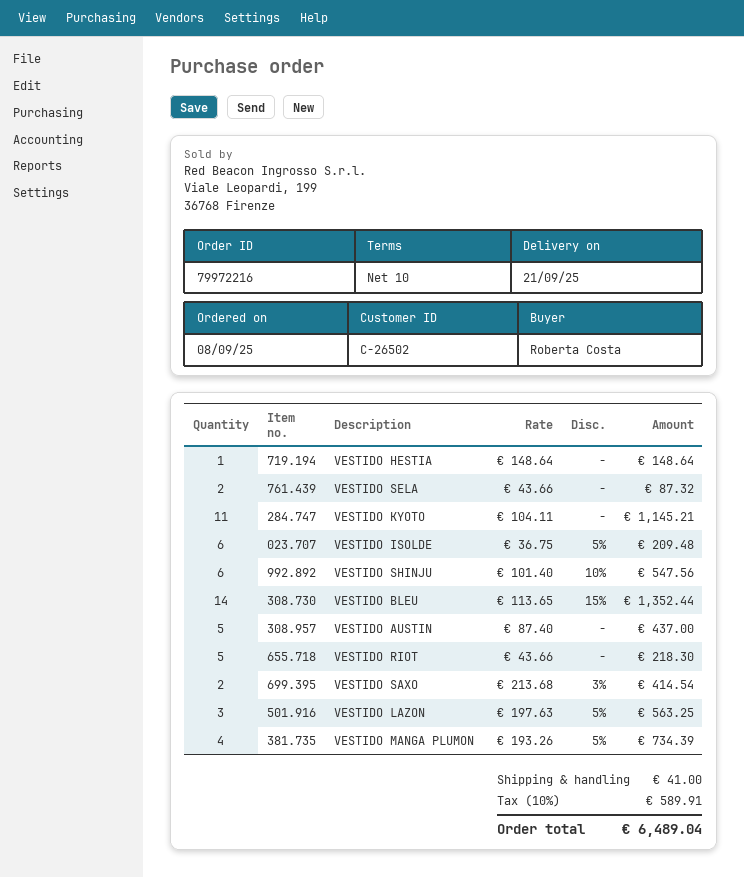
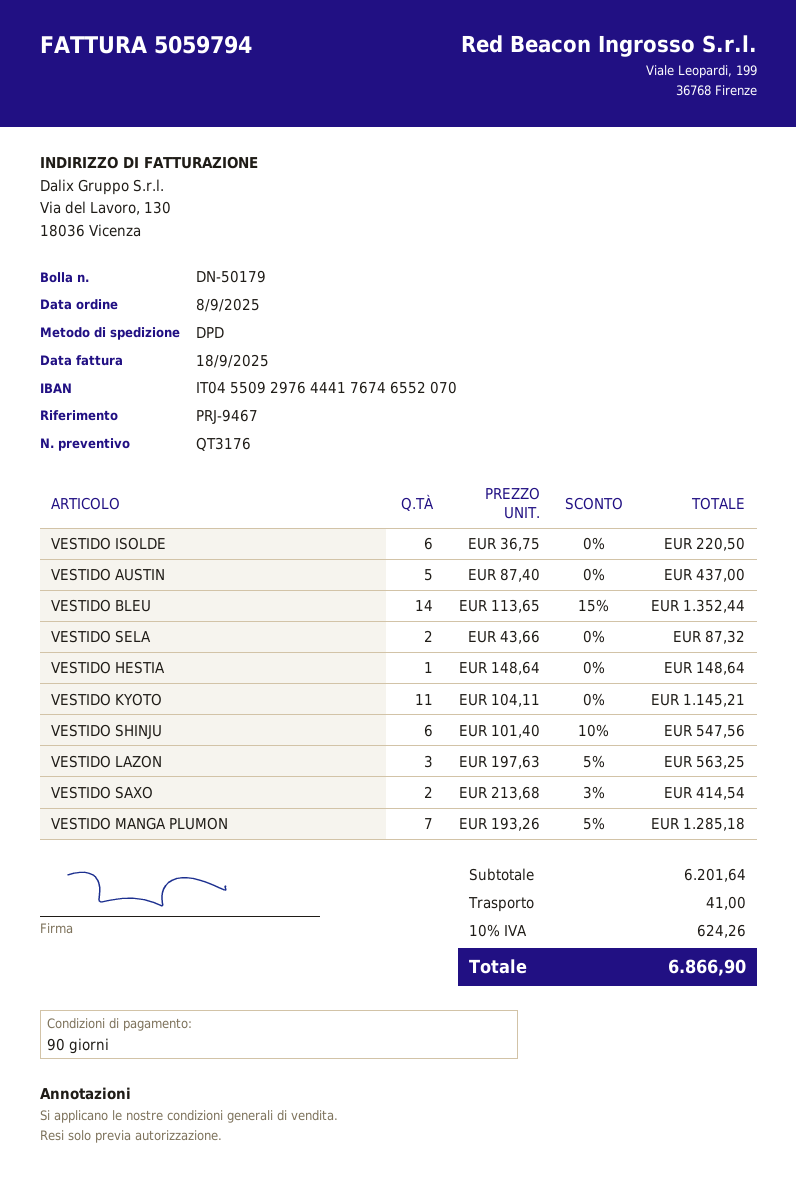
payment terms: 10 days -> 90 days
VESTIDO ISOLDE: 6 x 36.75 - 5% = 209.48 -> 6 x 36.75 = 220.50
VESTIDO RIOT: 5 x 43.66 = 218.30 -> none
VESTIDO MANGA PLUMON: 4 x 193.26 - 5% = 734.39 -> 7 x 193.26 - 5% = 1285.18
tax: 10% = 589.91 -> 10% = 624.26
total: 6489.04 -> 6866.90

